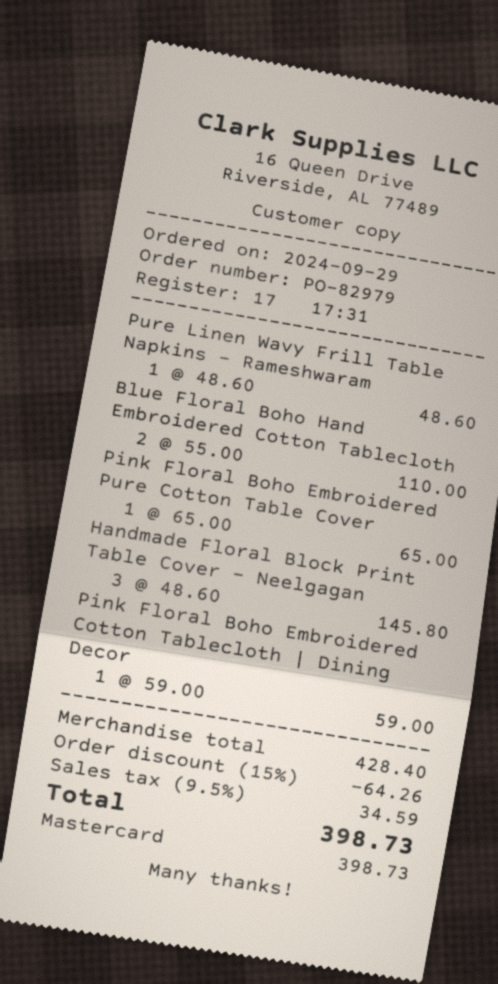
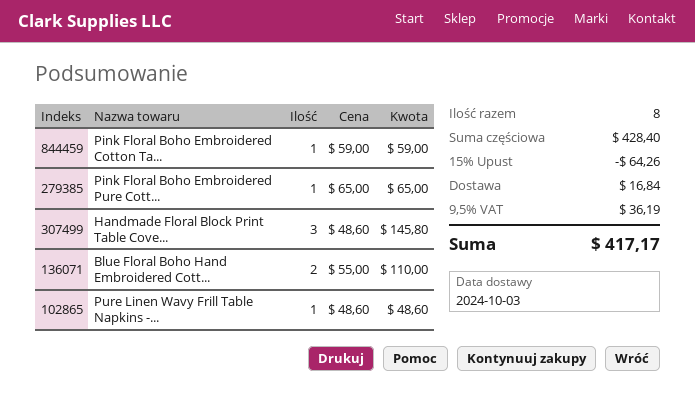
shipping: none -> 16.84
tax: 9.5% = 34.59 -> 9.5% = 36.19
total: 398.73 -> 417.17

